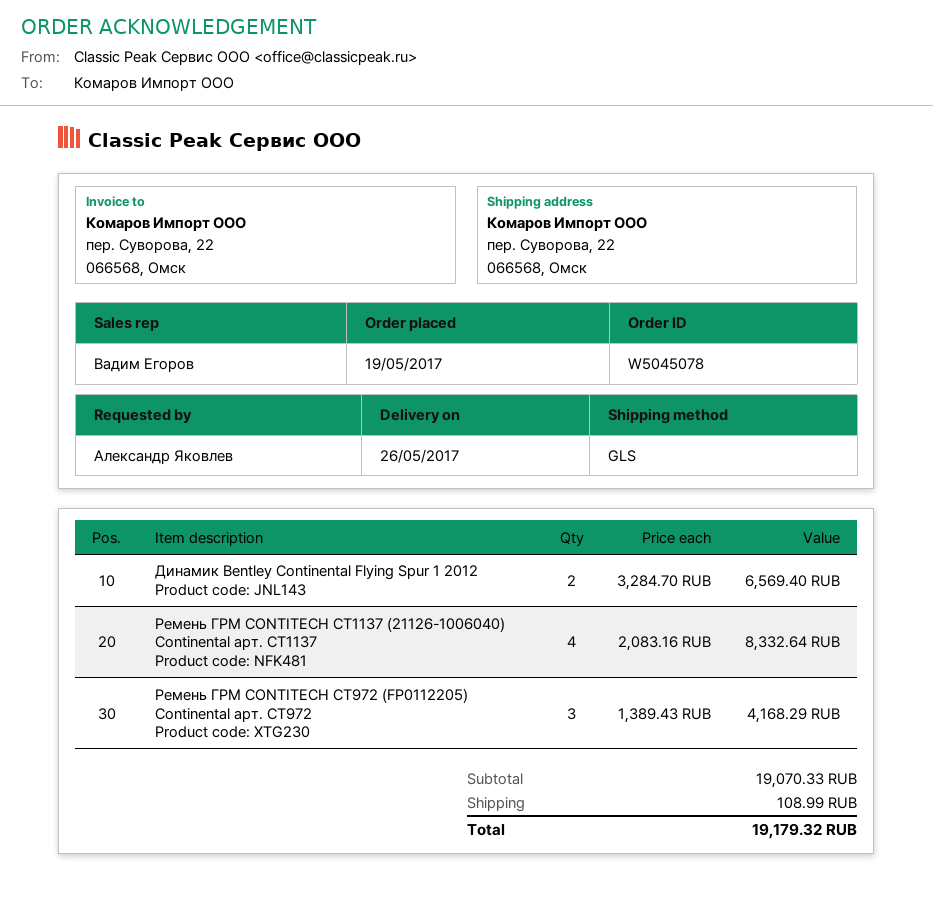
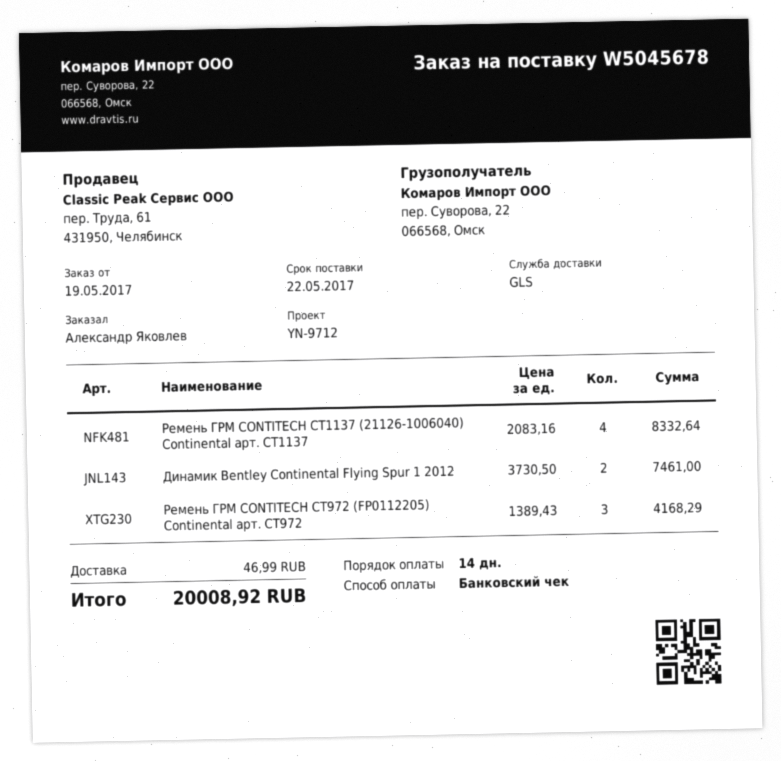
order number: W5045078 -> W5045678
delivery date: 2017-05-26 -> 2017-05-22
Динамик Bentley Continental Flying Spur 1 2012: 2 x 3284.70 = 6569.40 -> 2 x 3730.50 = 7461.00
shipping: 108.99 -> 46.99
total: 19179.32 -> 20008.92

